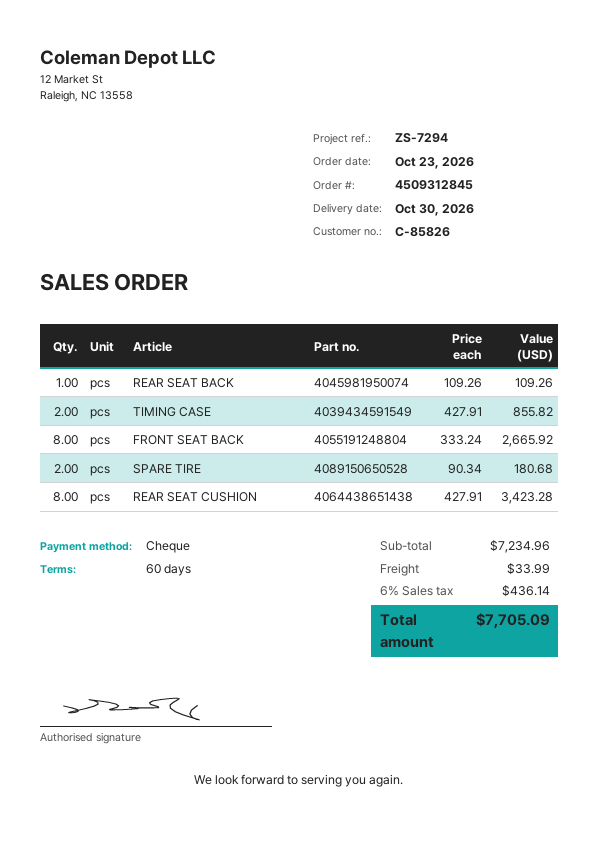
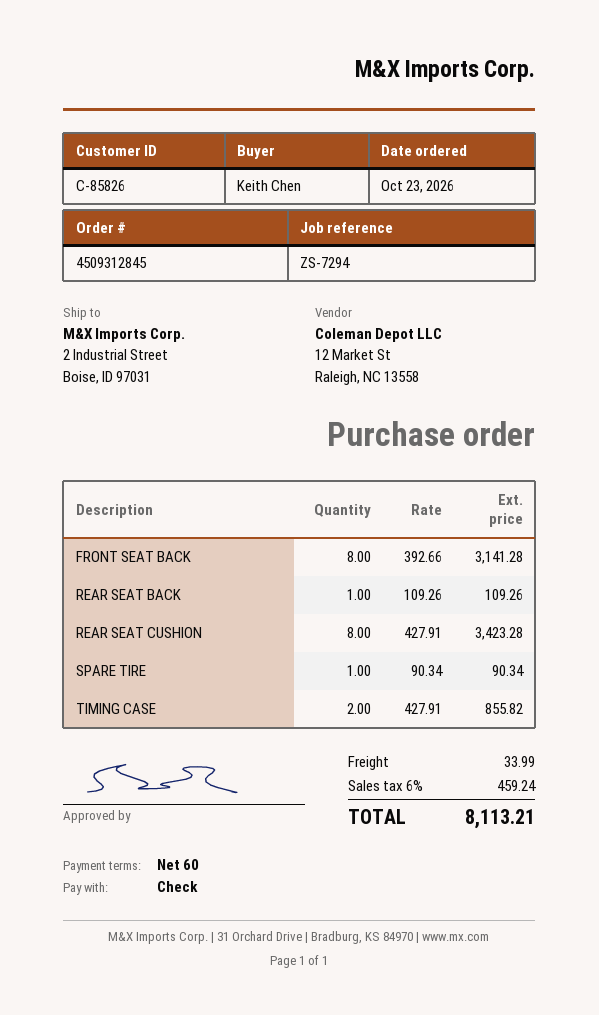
FRONT SEAT BACK: 8 x 333.24 = 2665.92 -> 8 x 392.66 = 3141.28
SPARE TIRE: 2 x 90.34 = 180.68 -> 1 x 90.34 = 90.34
tax: 6% = 436.14 -> 6% = 459.24
total: 7705.09 -> 8113.21

